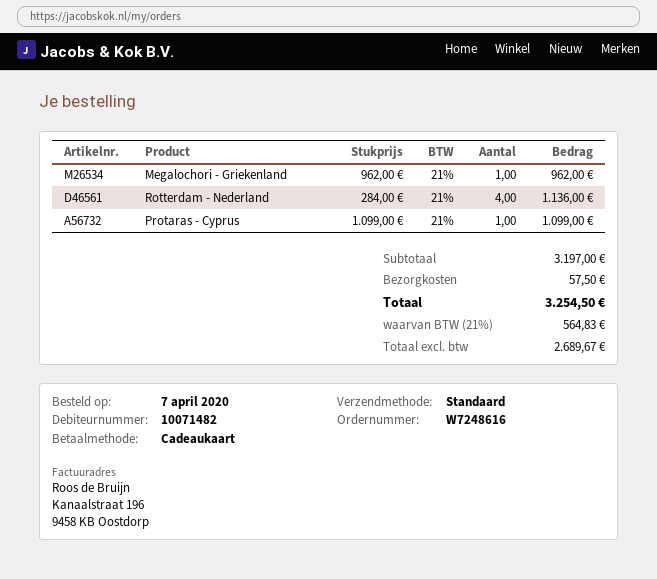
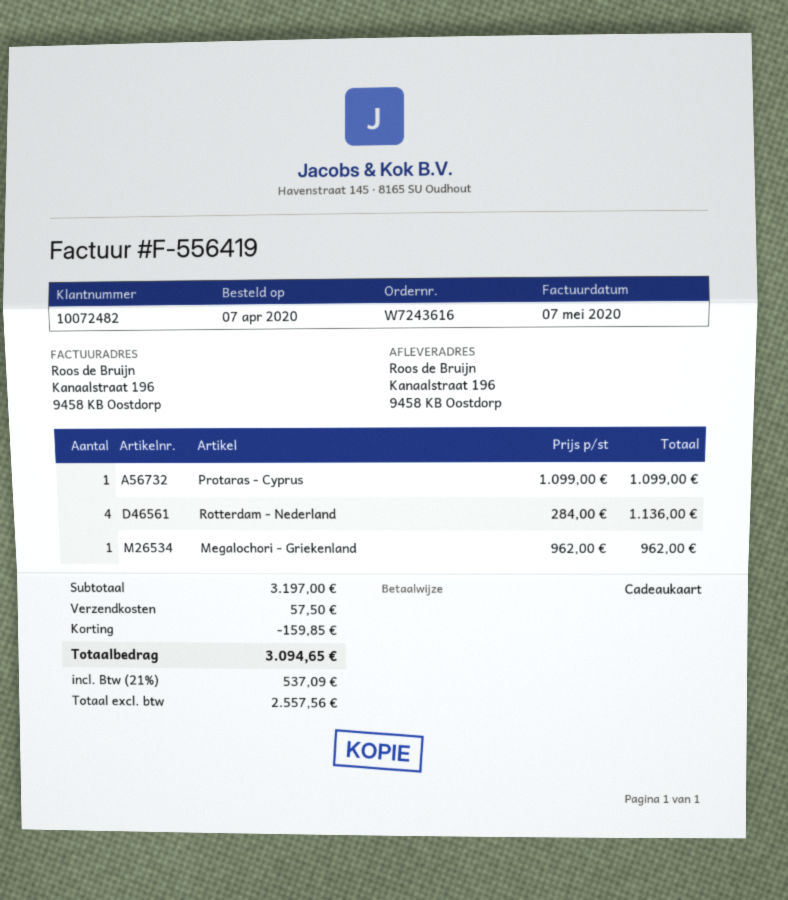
order number: W7248616 -> W7243616
customer number: 10071482 -> 10072482
discount: none -> 159.85
net: 2689.67 -> 2557.56
tax: 21% = 564.83 -> 21% = 537.09
total: 3254.50 -> 3094.65

